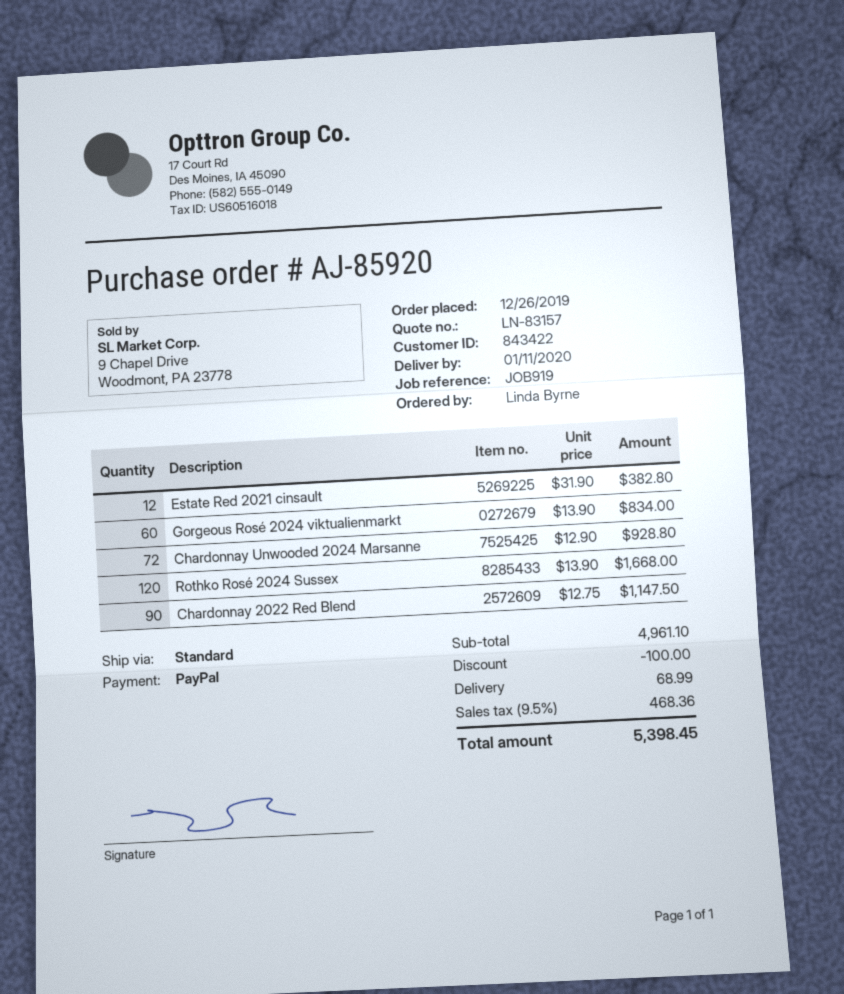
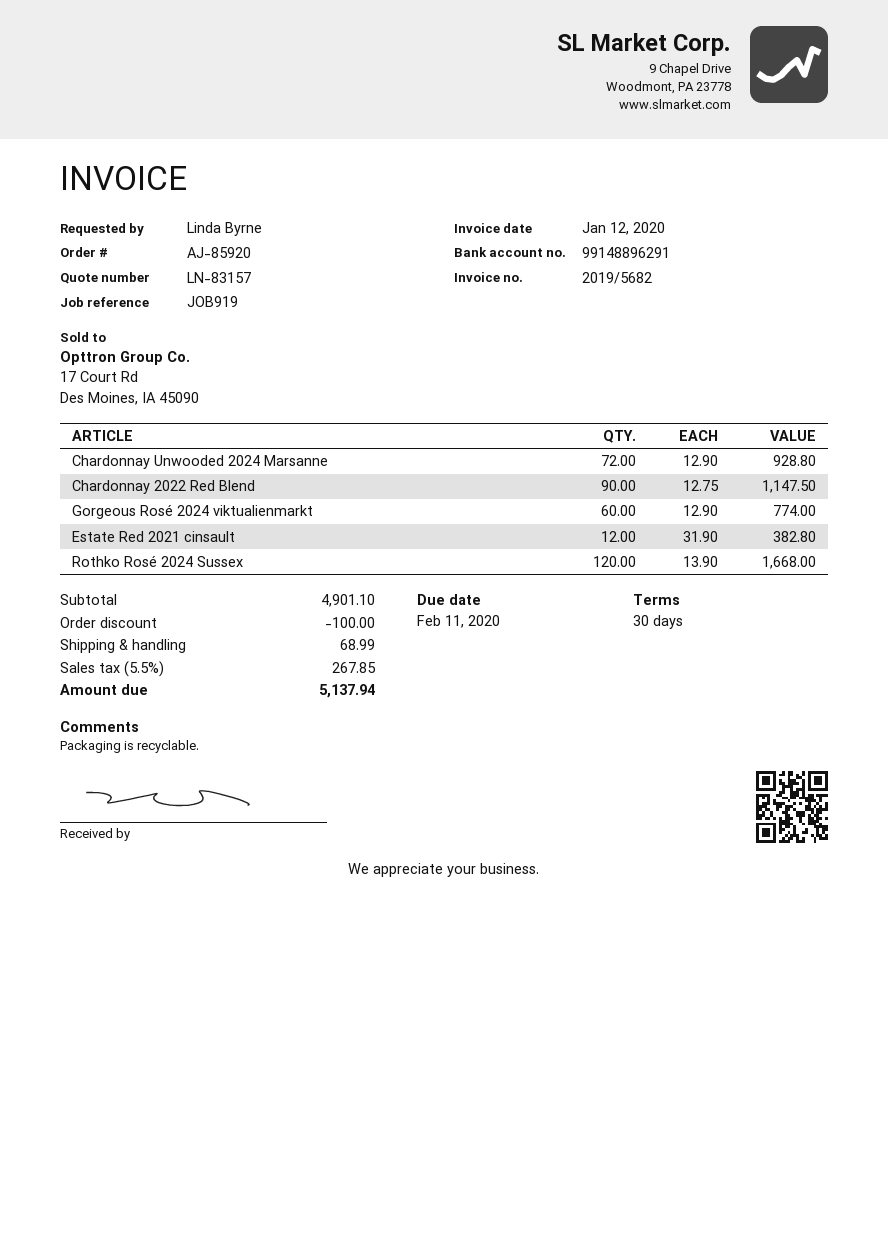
Gorgeous Rosé 2024 viktualienmarkt: 60 x 13.90 = 834.00 -> 60 x 12.90 = 774.00
subtotal: 4961.10 -> 4901.10
tax: 9.5% = 468.36 -> 5.5% = 267.85
total: 5398.45 -> 5137.94

